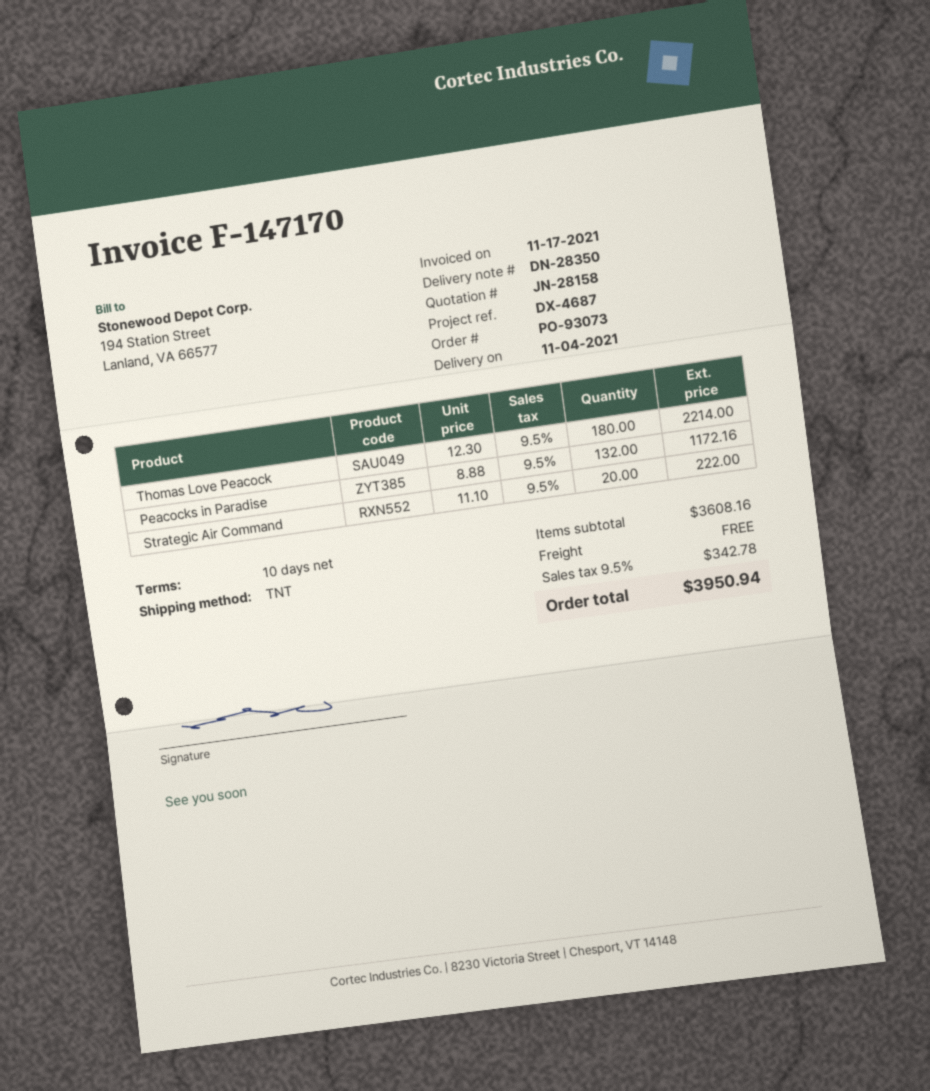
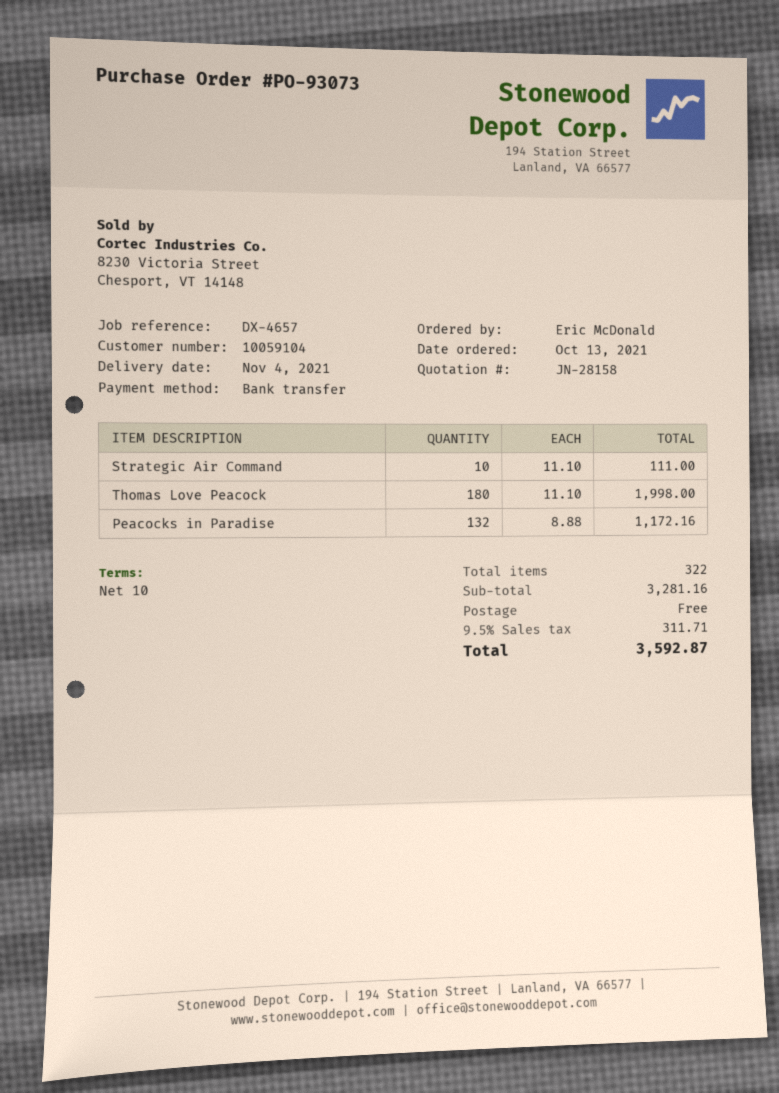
reference: DX-4687 -> DX-4657
Thomas Love Peacock: 180 x 12.30 = 2214.00 -> 180 x 11.10 = 1998.00
Strategic Air Command: 20 x 11.10 = 222.00 -> 10 x 11.10 = 111.00
subtotal: 3608.16 -> 3281.16
tax: 9.5% = 342.78 -> 9.5% = 311.71
total: 3950.94 -> 3592.87

